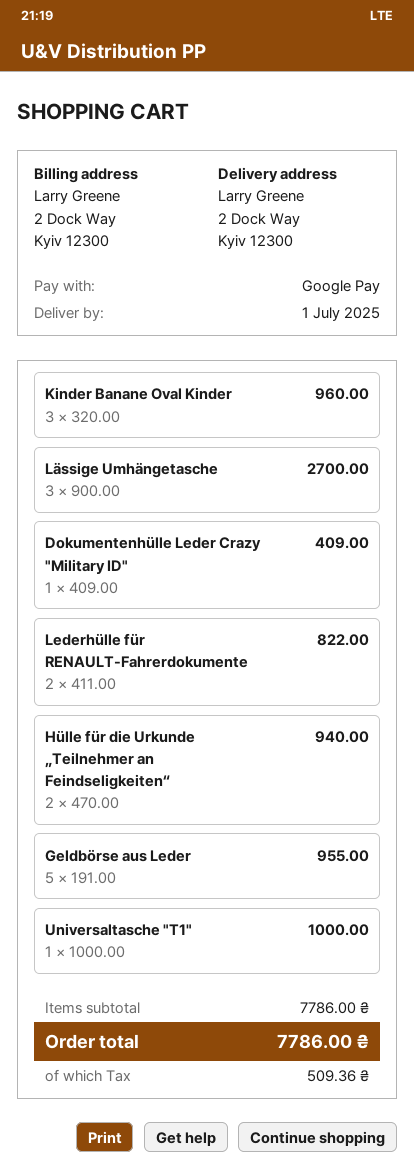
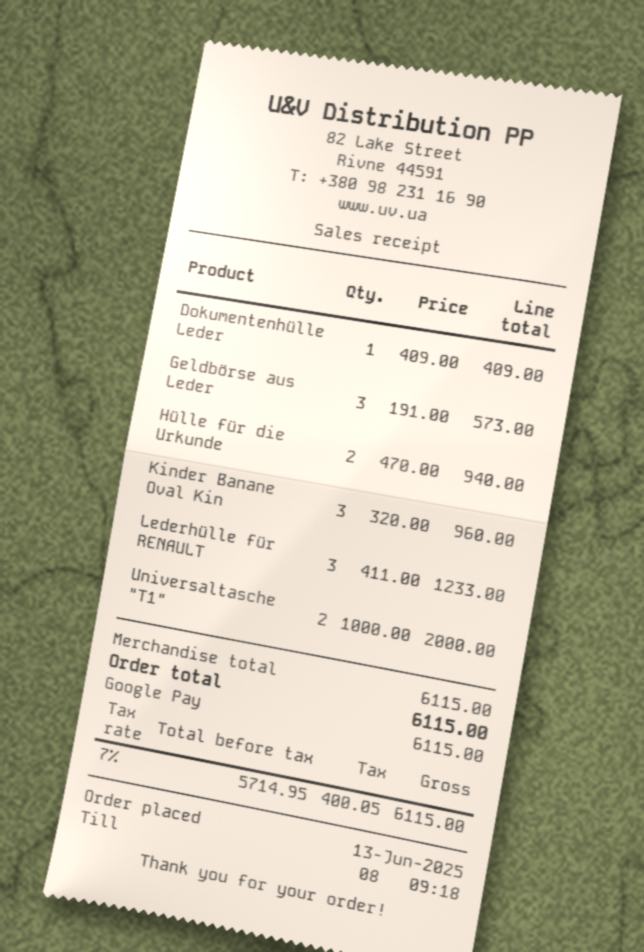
Lässige Umhängetasche: 3 x 900.00 = 2700.00 -> none
Lederhülle für RENAULT-Fahrerdokumente: 2 x 411.00 = 822.00 -> 3 x 411.00 = 1233.00
Geldbörse aus Leder: 5 x 191.00 = 955.00 -> 3 x 191.00 = 573.00
Universaltasche "T1": 1 x 1000.00 = 1000.00 -> 2 x 1000.00 = 2000.00
subtotal: 7786.00 -> 6115.00
tax: 509.36 -> 400.05
total: 7786.00 -> 6115.00

